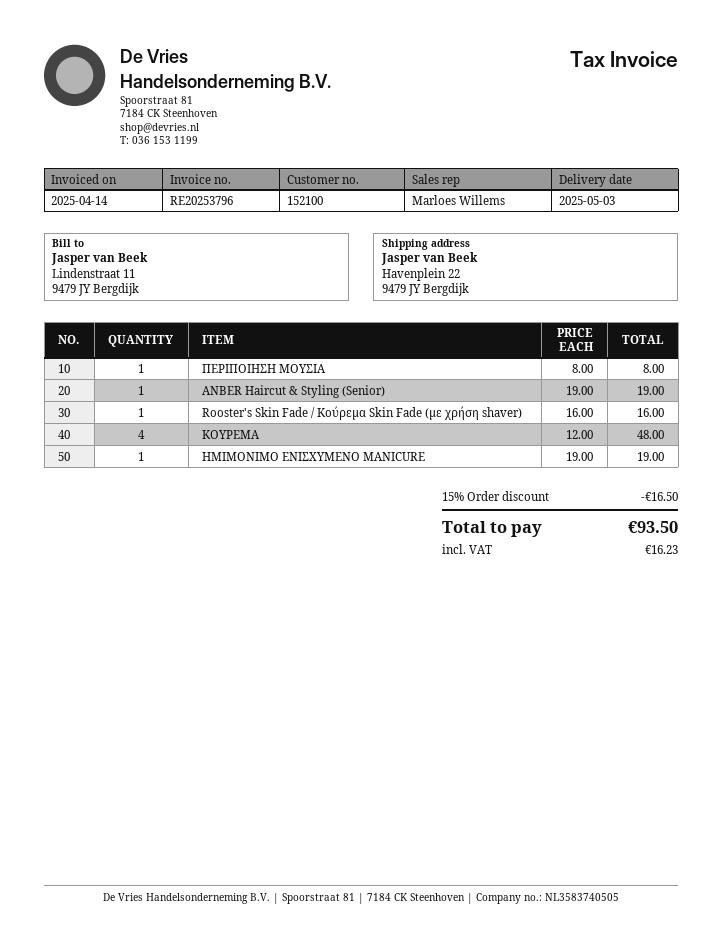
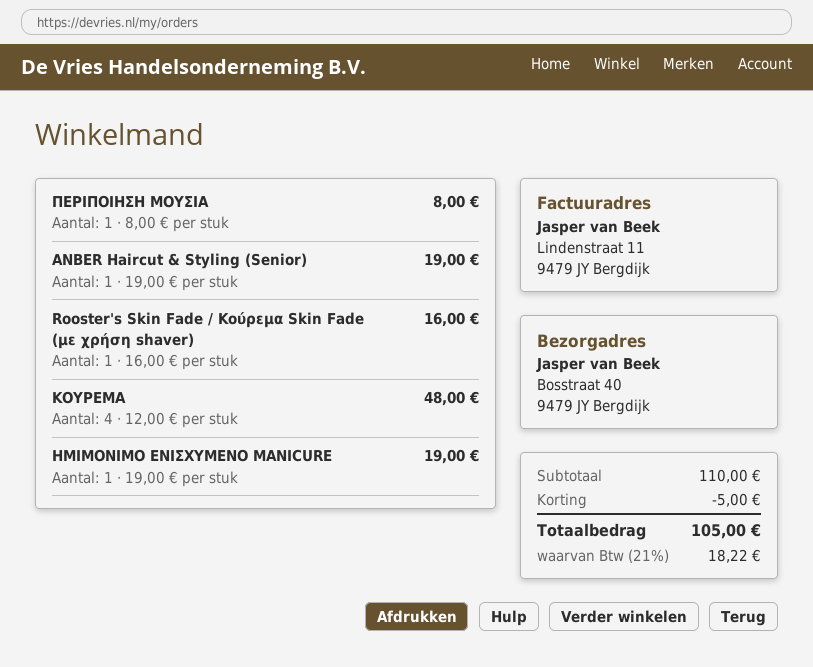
ship to: Havenplein 22, 9479 JY Bergdijk -> Bosstraat 40, 9479 JY Bergdijk
discount: 16.50 -> 5.00
tax: 16.23 -> 18.22
total: 93.50 -> 105.00

